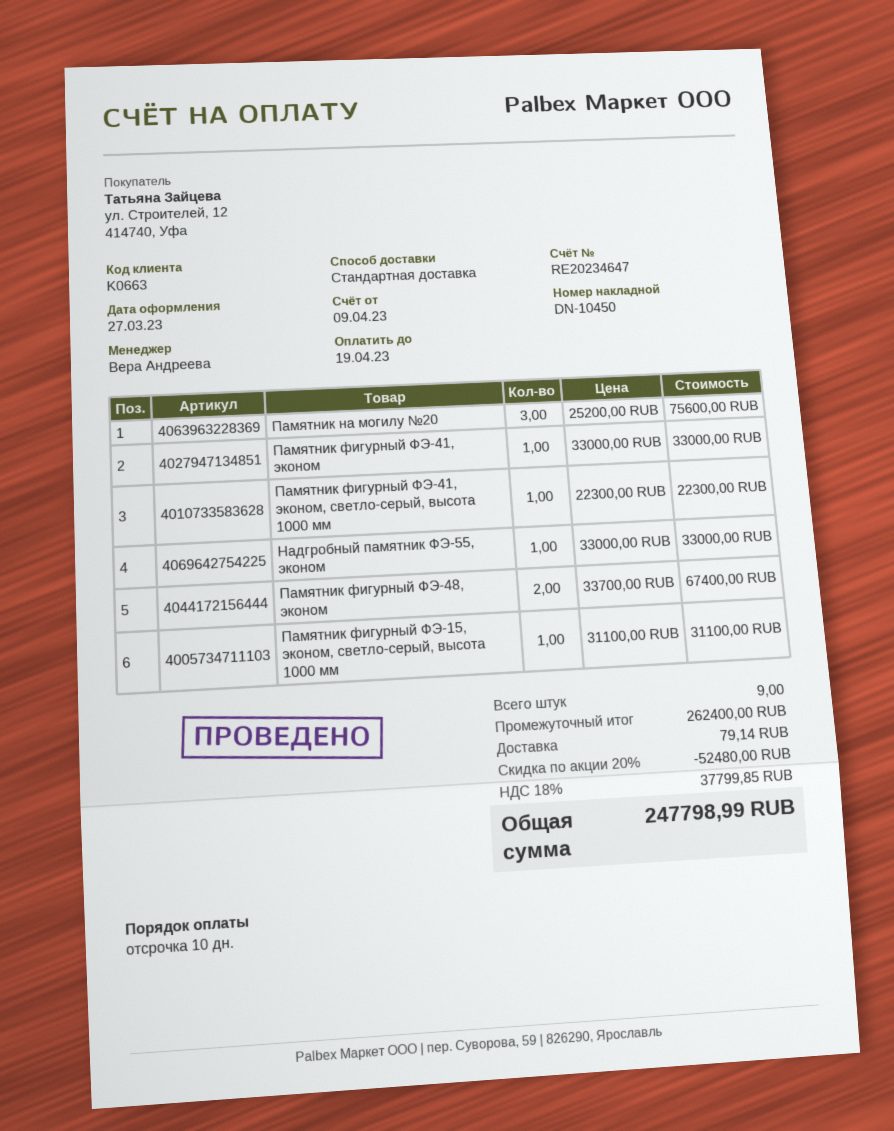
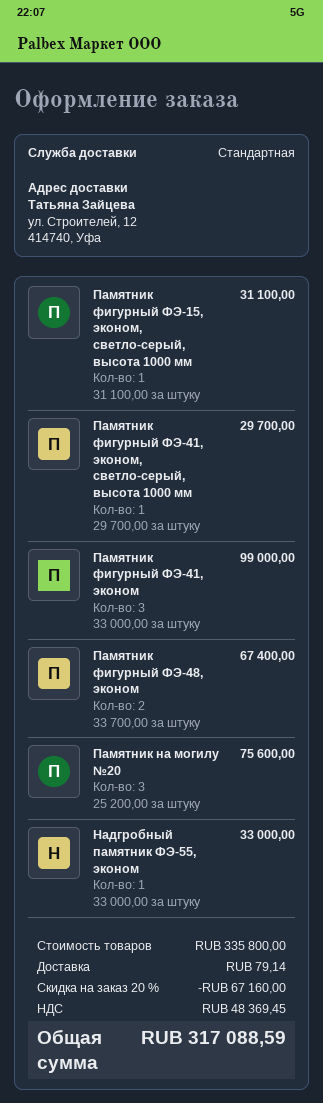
Памятник фигурный ФЭ-41, эконом: 1 x 33000.00 = 33000.00 -> 3 x 33000.00 = 99000.00
Памятник фигурный ФЭ-41, эконом, светло-серый, высота 1000 мм: 1 x 22300.00 = 22300.00 -> 1 x 29700.00 = 29700.00
subtotal: 262400.00 -> 335800.00
discount: 20% = 52480.00 -> 20% = 67160.00
tax: 37799.85 -> 48369.45
total: 247798.99 -> 317088.59

